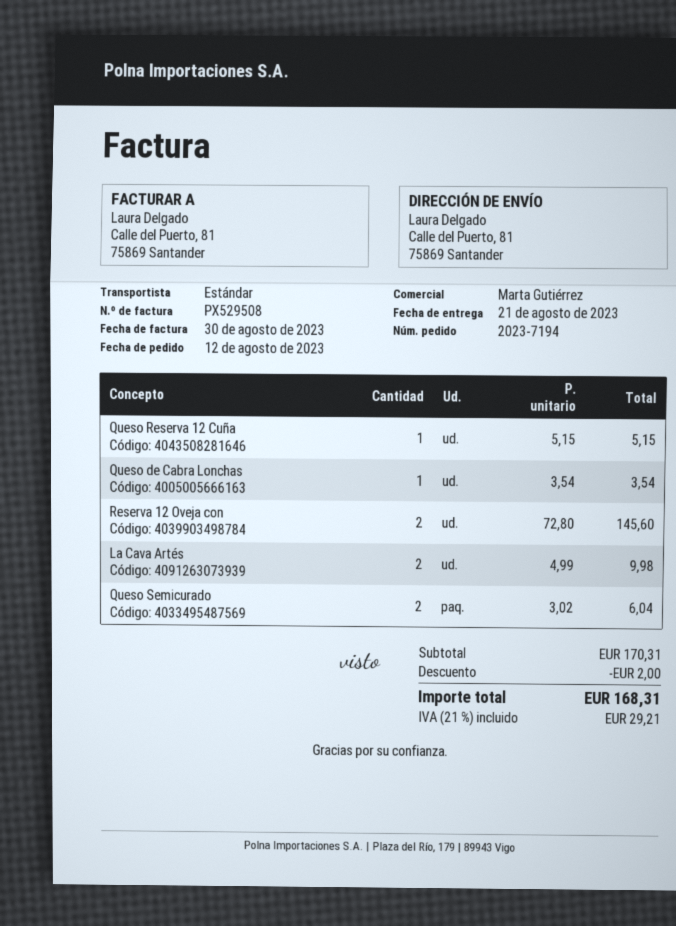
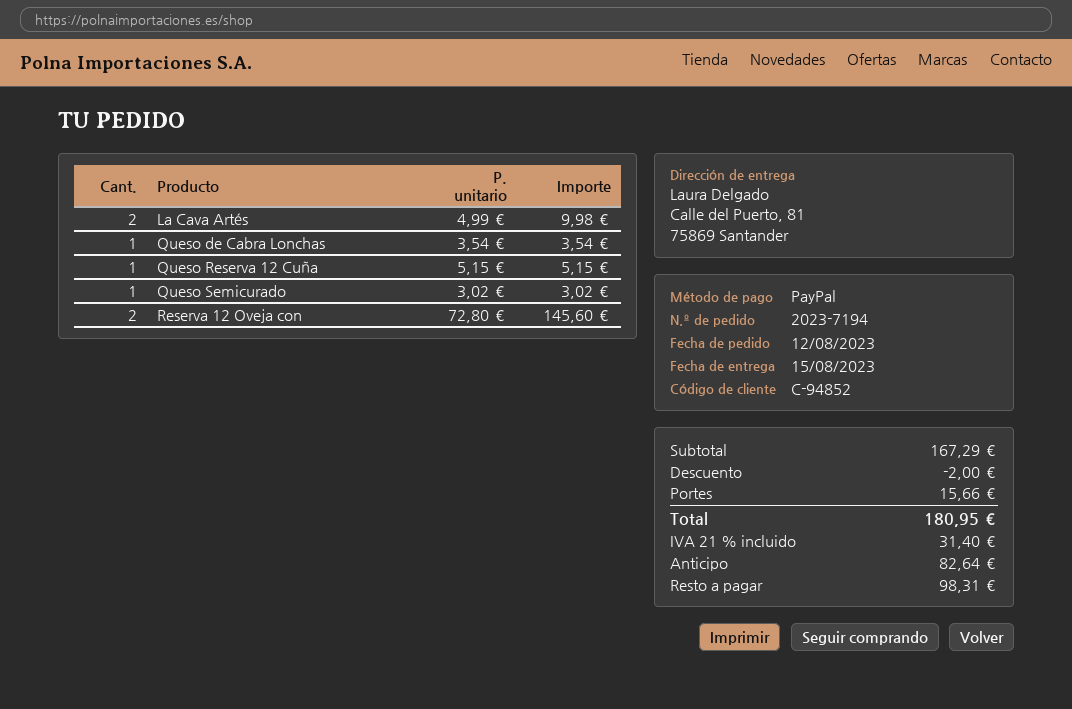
delivery date: 2023-08-21 -> 2023-08-15
Queso Semicurado: 2 x 3.02 = 6.04 -> 1 x 3.02 = 3.02
subtotal: 170.31 -> 167.29
shipping: none -> 15.66
tax: 21% = 29.21 -> 21% = 31.40
total: 168.31 -> 180.95

